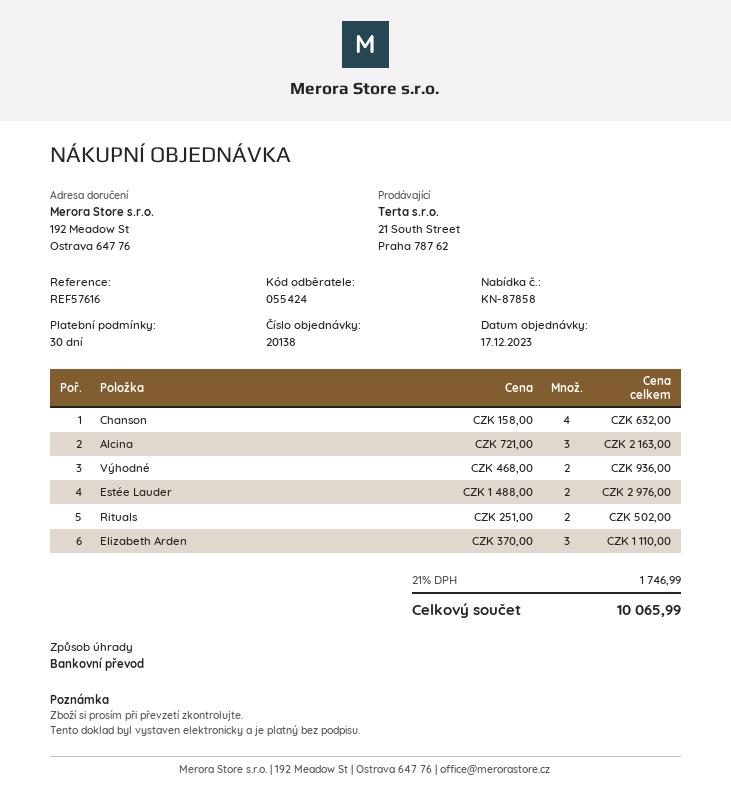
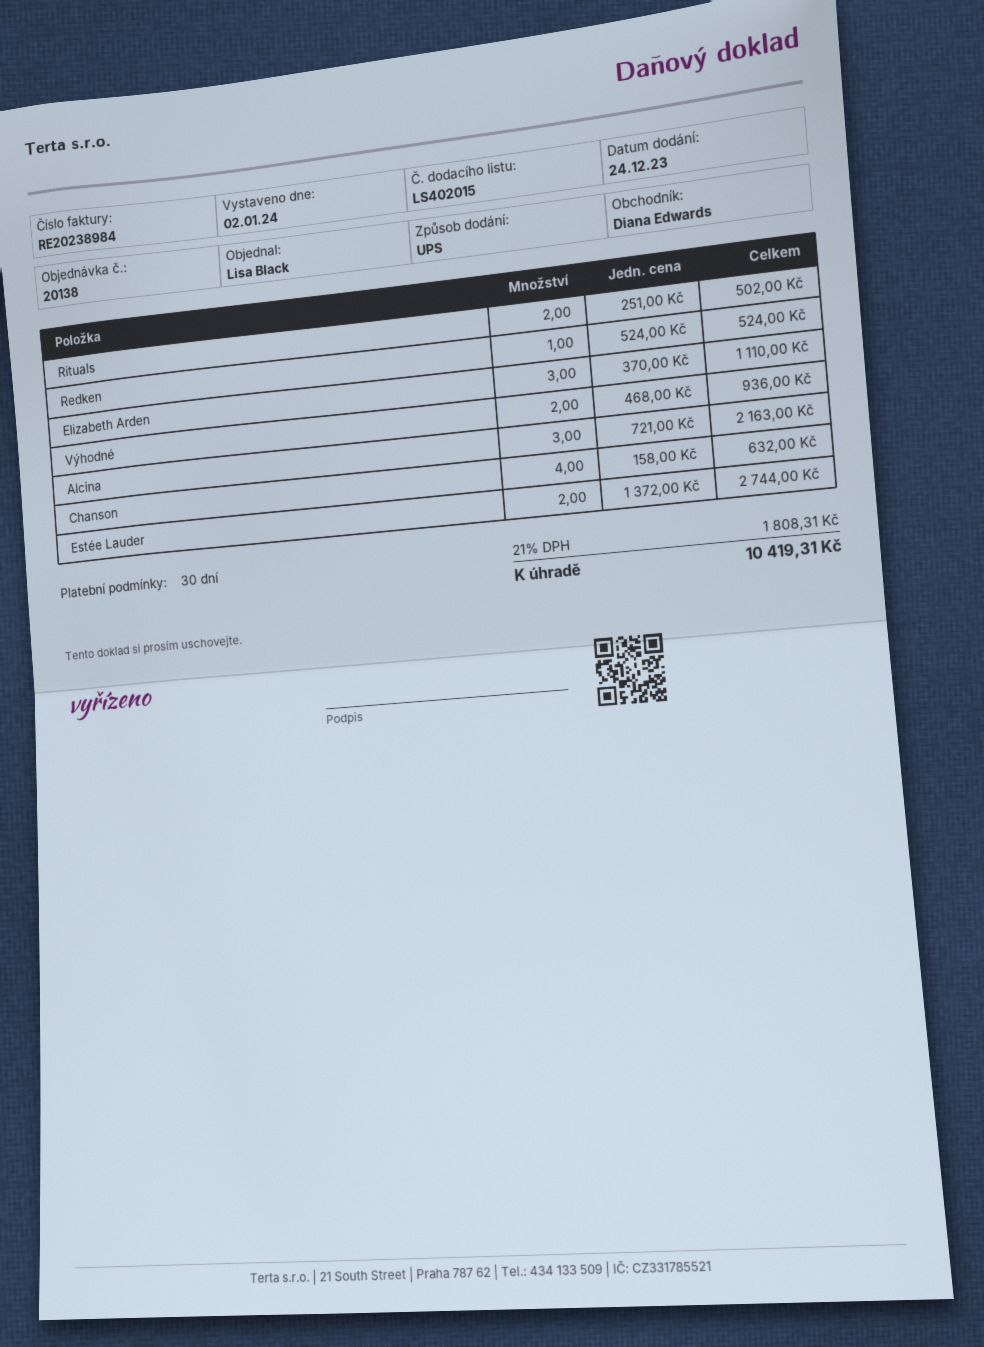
Estée Lauder: 2 x 1488.00 = 2976.00 -> 2 x 1372.00 = 2744.00
Redken: none -> 1 x 524.00 = 524.00
tax: 21% = 1746.99 -> 21% = 1808.31
total: 10065.99 -> 10419.31

